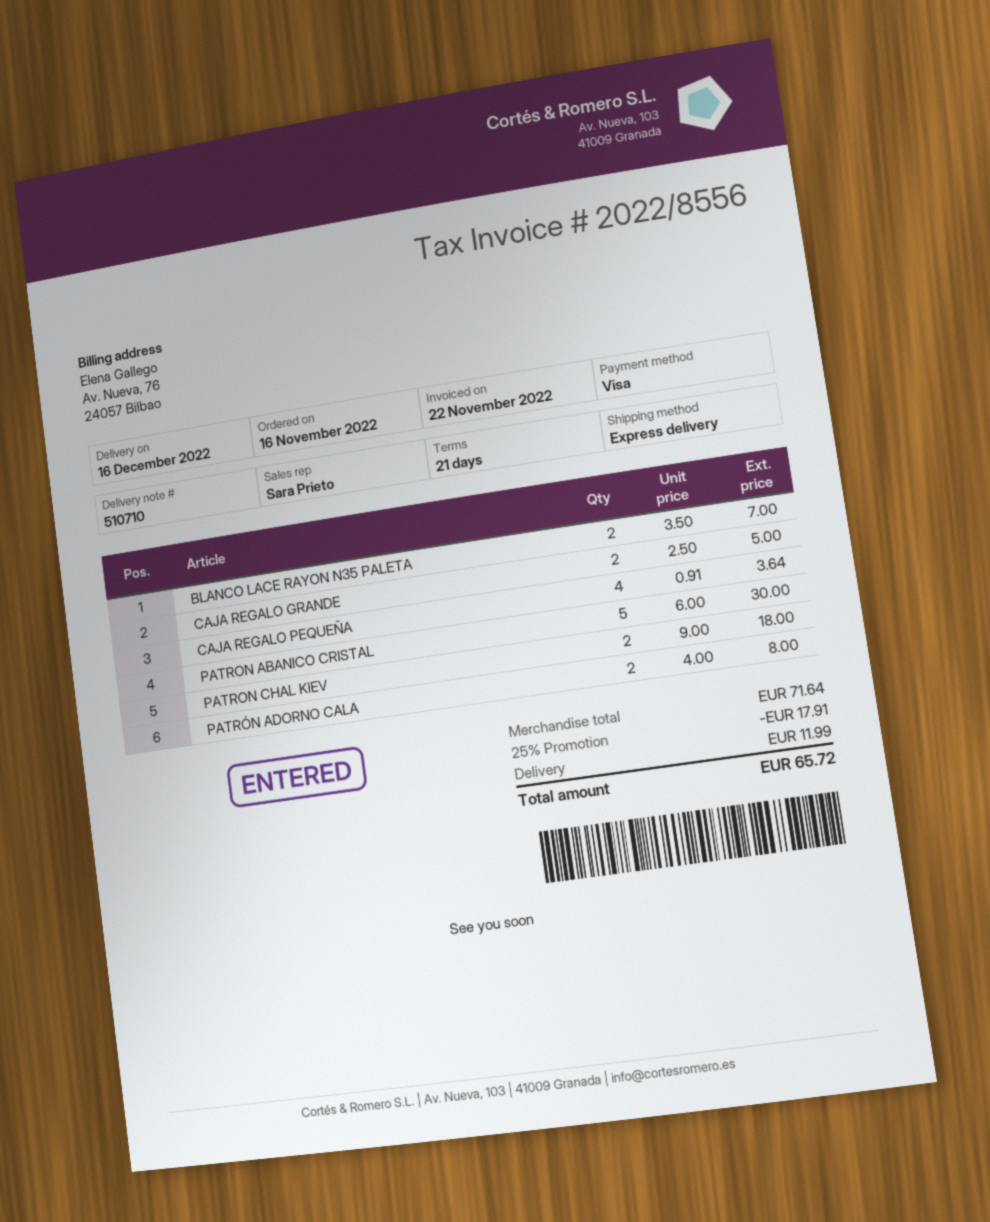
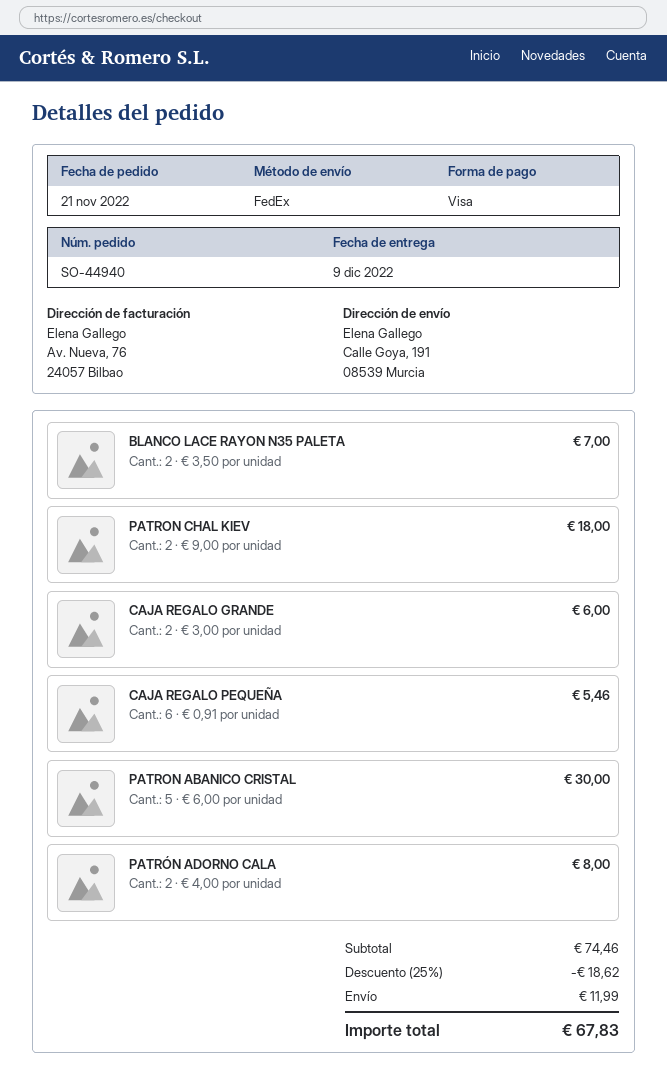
order date: 2022-11-16 -> 2022-11-21
delivery date: 2022-12-16 -> 2022-12-09
shipping method: express -> FedEx
CAJA REGALO GRANDE: 2 x 2.50 = 5.00 -> 2 x 3.00 = 6.00
CAJA REGALO PEQUEÑA: 4 x 0.91 = 3.64 -> 6 x 0.91 = 5.46
subtotal: 71.64 -> 74.46
discount: 25% = 17.91 -> 25% = 18.62
total: 65.72 -> 67.83

